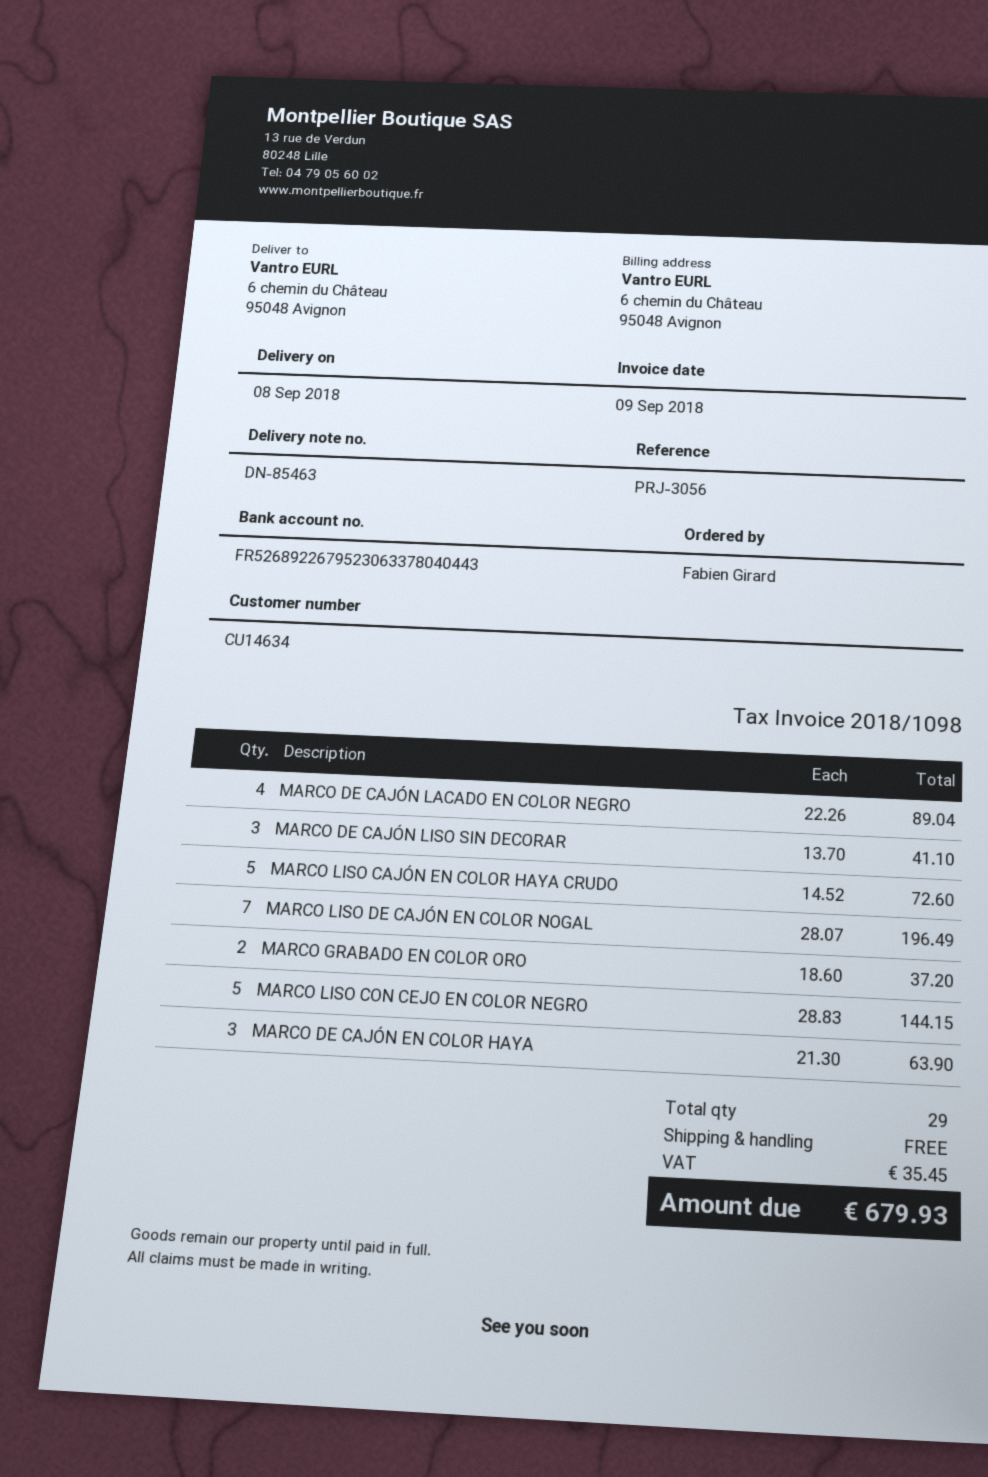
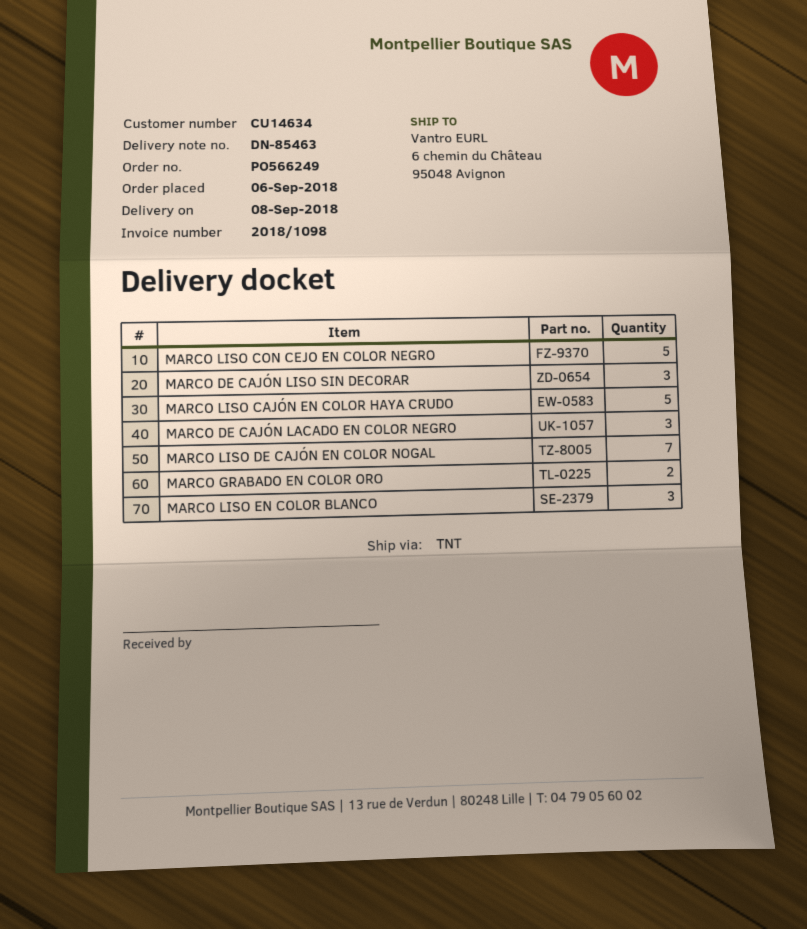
MARCO DE CAJÓN LACADO EN COLOR NEGRO: 4 -> 3
MARCO DE CAJÓN EN COLOR HAYA: 3 -> none
MARCO LISO EN COLOR BLANCO: none -> 3

